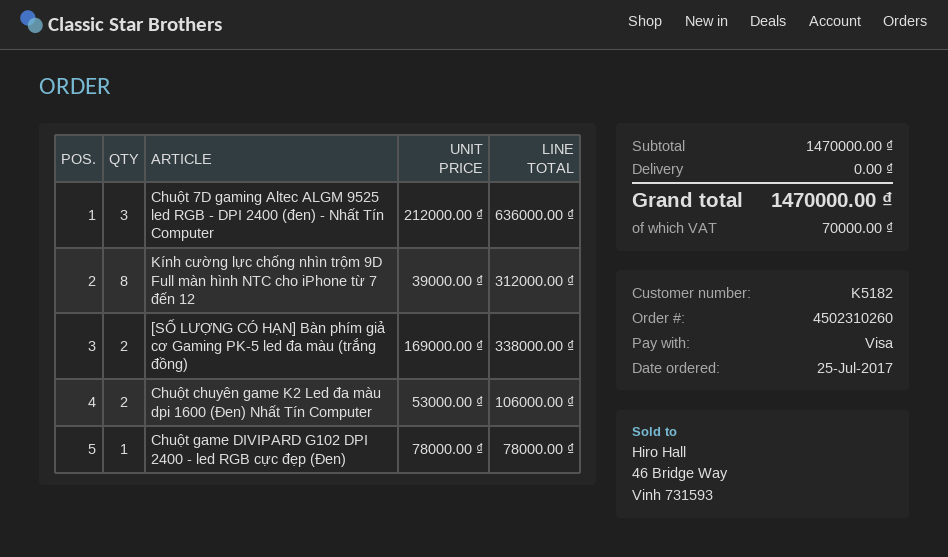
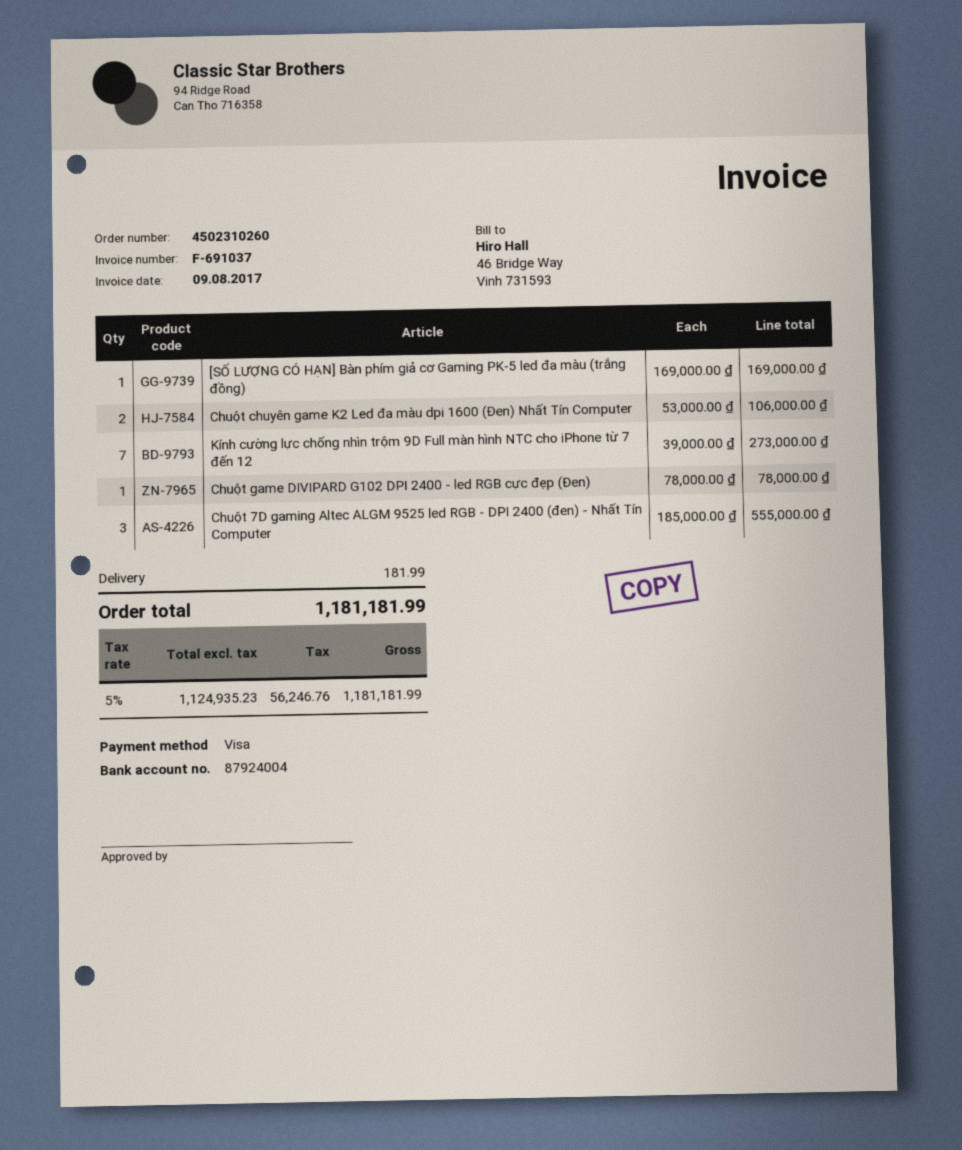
Chuột 7D gaming Altec ALGM 9525 led RGB - DPI 2400 (đen) - Nhất Tín Computer: 3 x 212000.00 = 636000.00 -> 3 x 185000.00 = 555000.00
Kính cường lực chống nhìn trộm 9D Full màn hình NTC cho iPhone từ 7 đến 12: 8 x 39000.00 = 312000.00 -> 7 x 39000.00 = 273000.00
[SỐ LƯỢNG CÓ HẠN] Bàn phím giả cơ Gaming PK-5 led đa màu (trắng đồng): 2 x 169000.00 = 338000.00 -> 1 x 169000.00 = 169000.00
shipping: 0.00 -> 181.99
tax: 70000.00 -> 56246.76
total: 1470000.00 -> 1181181.99

